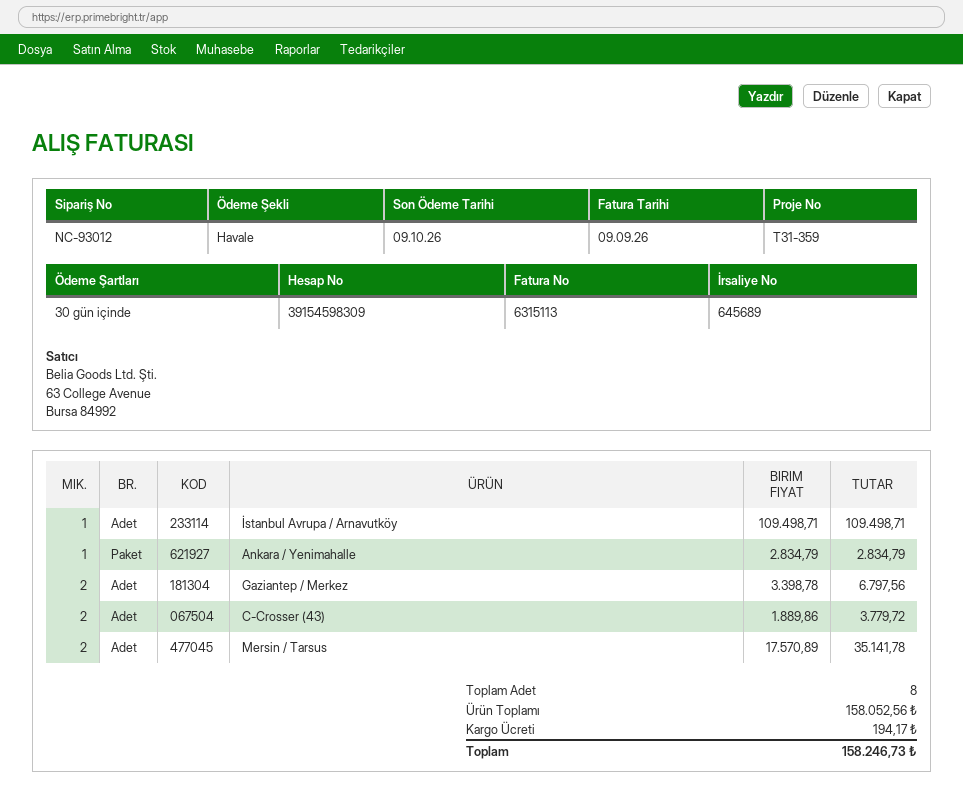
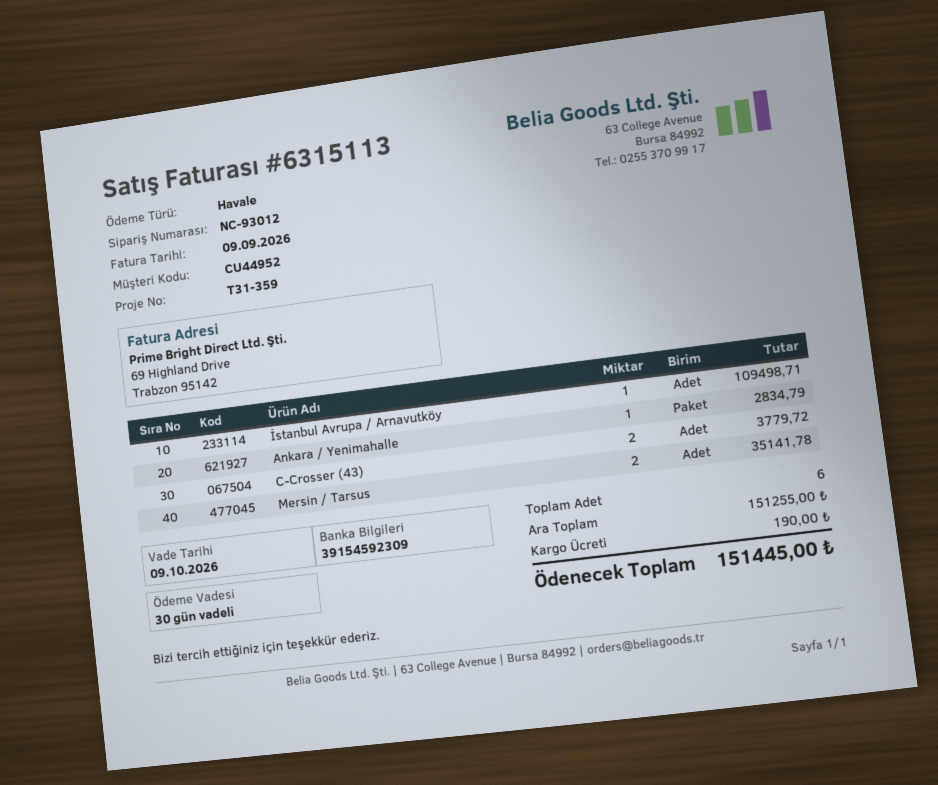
bank account: 39154598309 -> 39154592309
Gaziantep / Merkez: 2 for 6797.56 -> none
total quantity: 8 -> 6
subtotal: 158052.56 -> 151255.00
shipping: 194.17 -> 190.00
total: 158246.73 -> 151445.00

